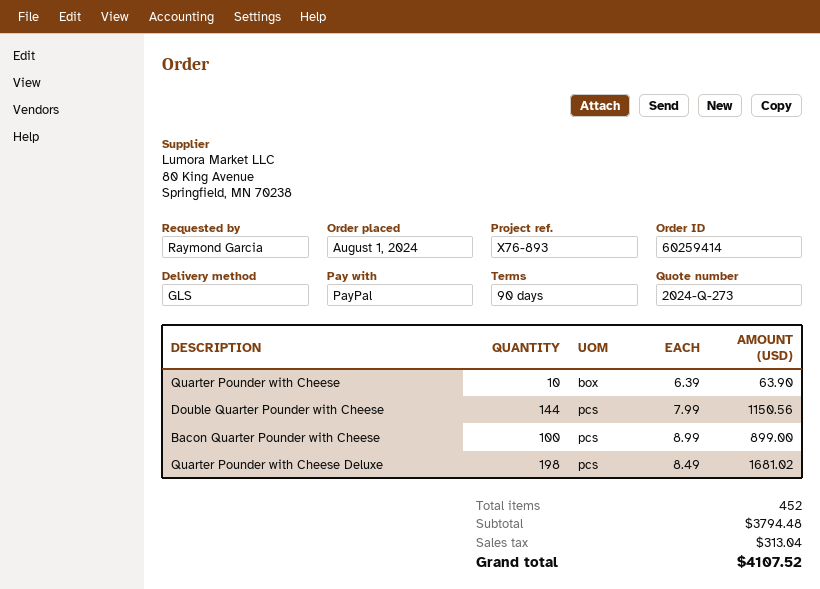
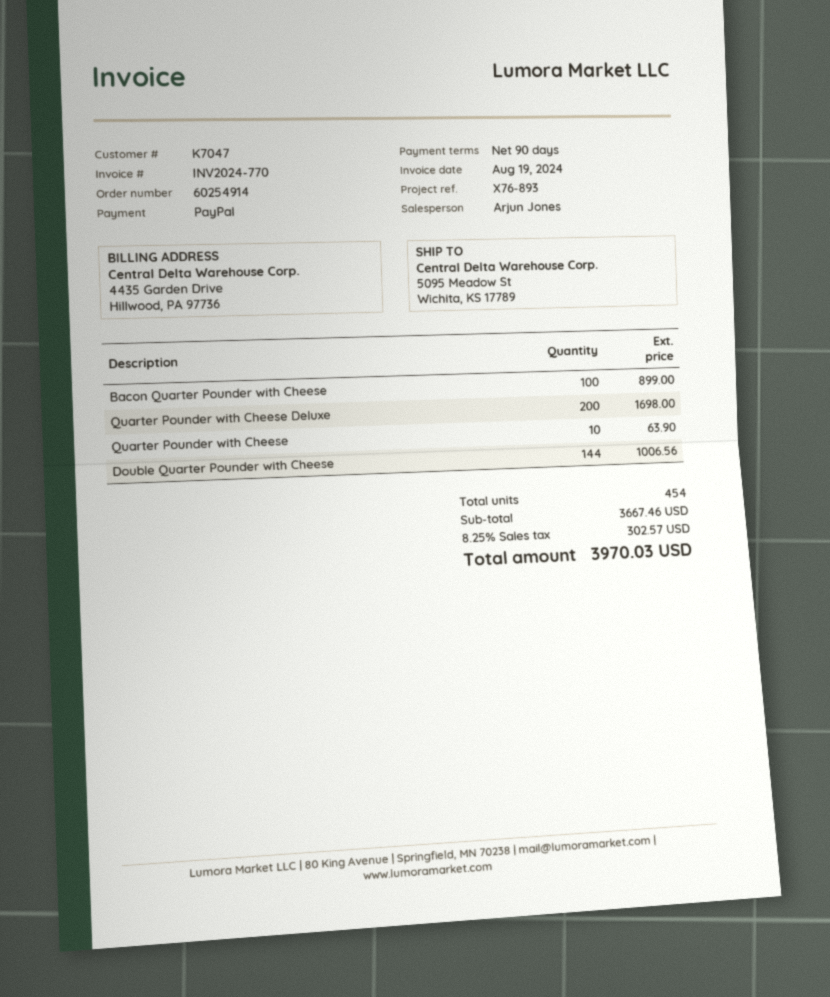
order number: 60259414 -> 60254914
Double Quarter Pounder with Cheese: 144 for 1150.56 -> 144 for 1006.56
Quarter Pounder with Cheese Deluxe: 198 for 1681.02 -> 200 for 1698.00
total quantity: 452 -> 454
subtotal: 3794.48 -> 3667.46
tax: 313.04 -> 302.57
total: 4107.52 -> 3970.03

